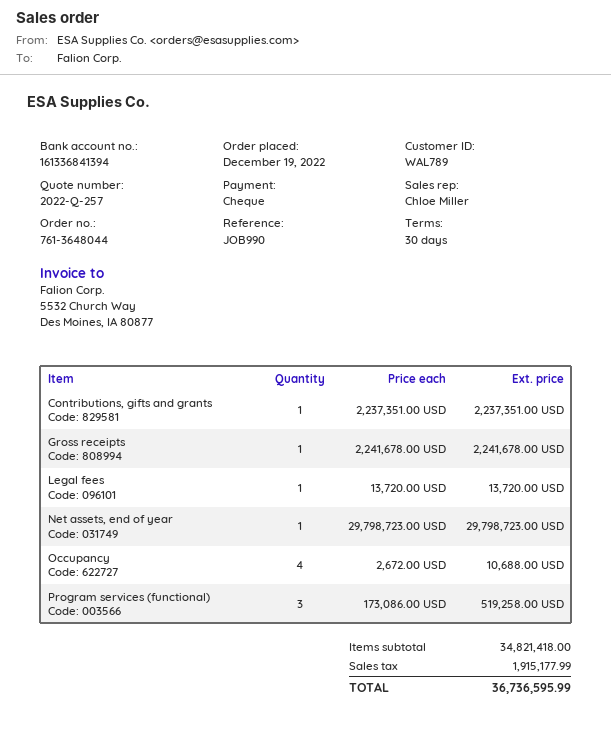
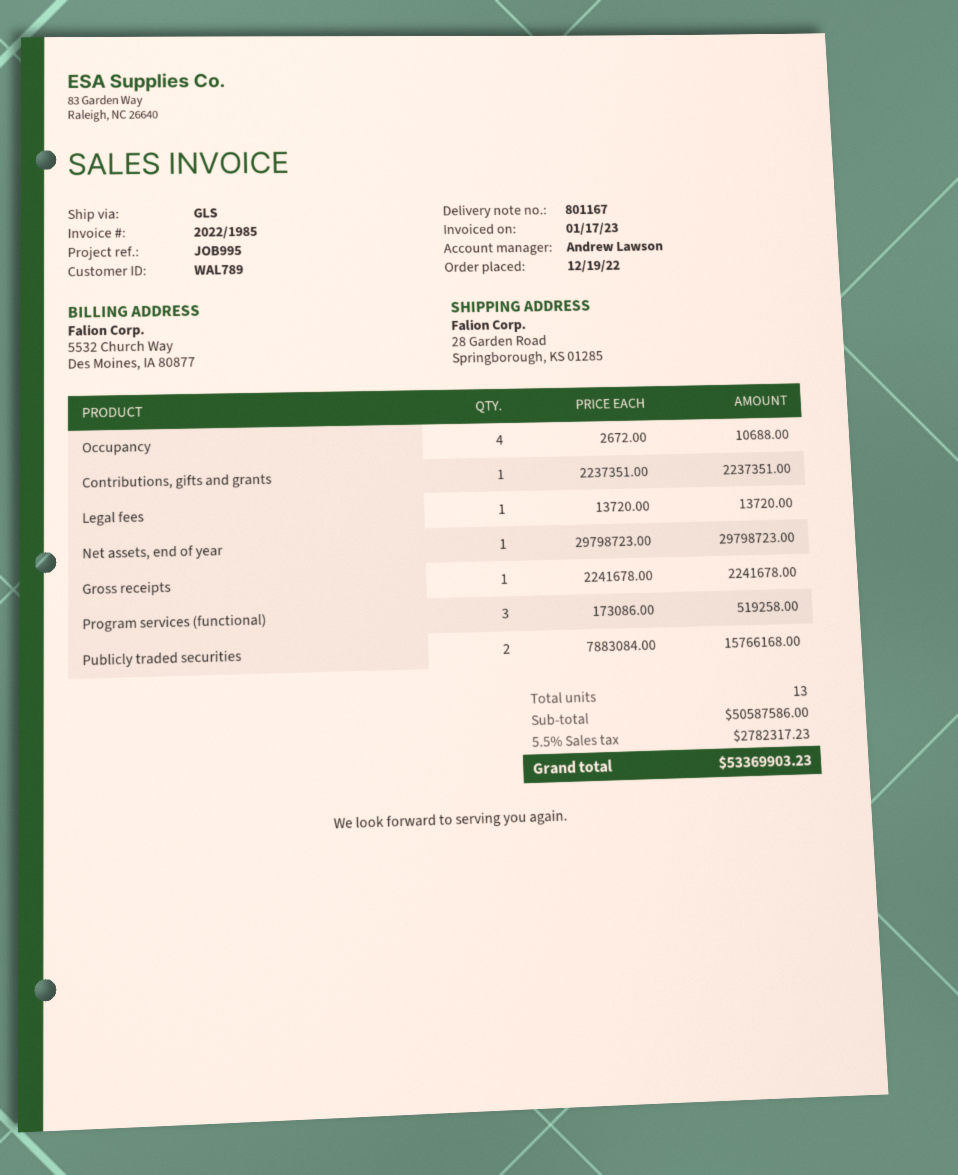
reference: JOB990 -> JOB995
sales rep: Chloe Miller -> Andrew Lawson
Publicly traded securities: none -> 2 x 7883084.00 = 15766168.00
subtotal: 34821418.00 -> 50587586.00
tax: 1915177.99 -> 2782317.23
total: 36736595.99 -> 53369903.23

